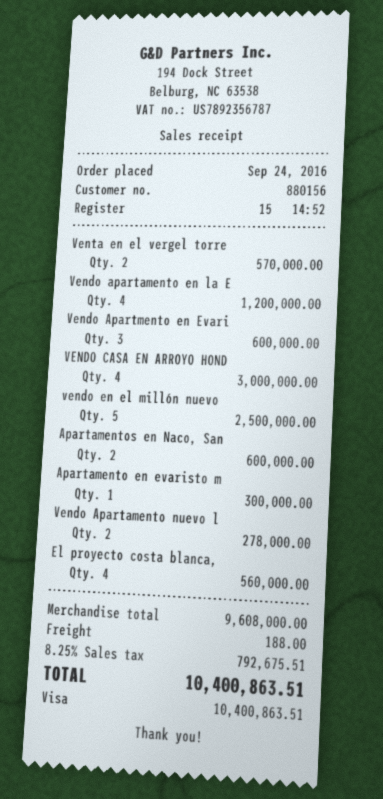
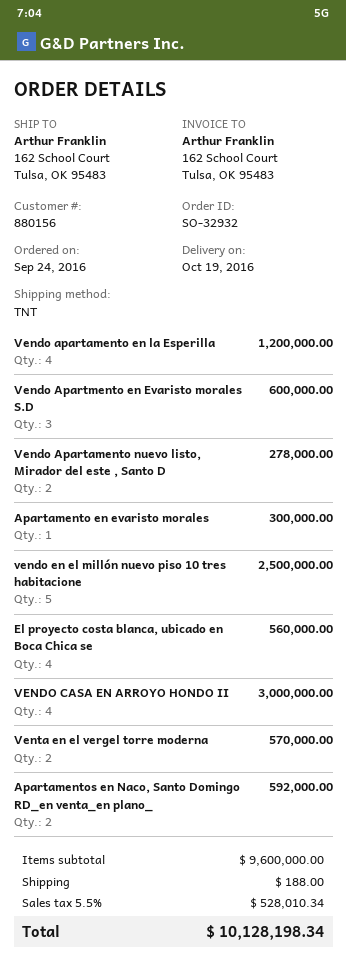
Apartamentos en Naco, San: 2 for 600000.00 -> 2 for 592000.00
subtotal: 9608000.00 -> 9600000.00
tax: 8.25% = 792675.51 -> 5.5% = 528010.34
total: 10400863.51 -> 10128198.34

